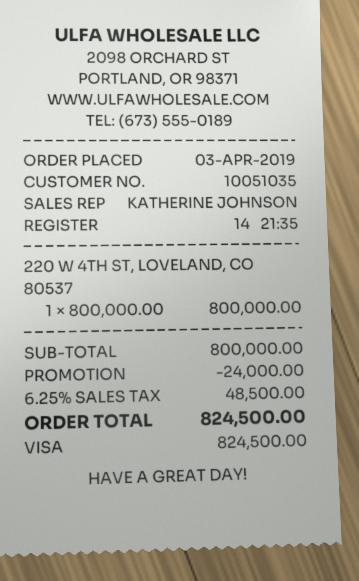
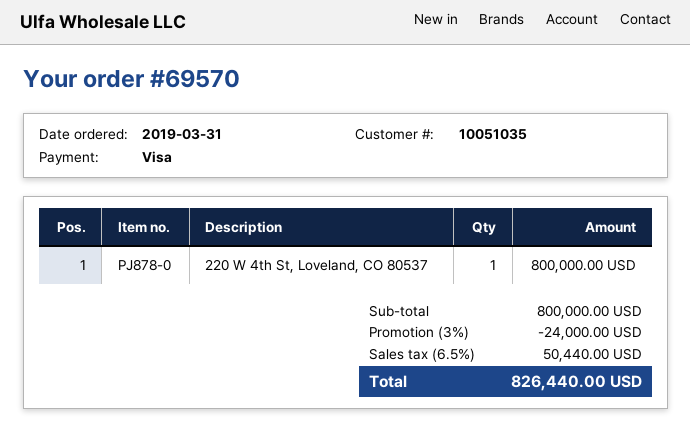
order date: 2019-04-03 -> 2019-03-31
tax: 6.25% = 48500.00 -> 6.5% = 50440.00
total: 824500.00 -> 826440.00

